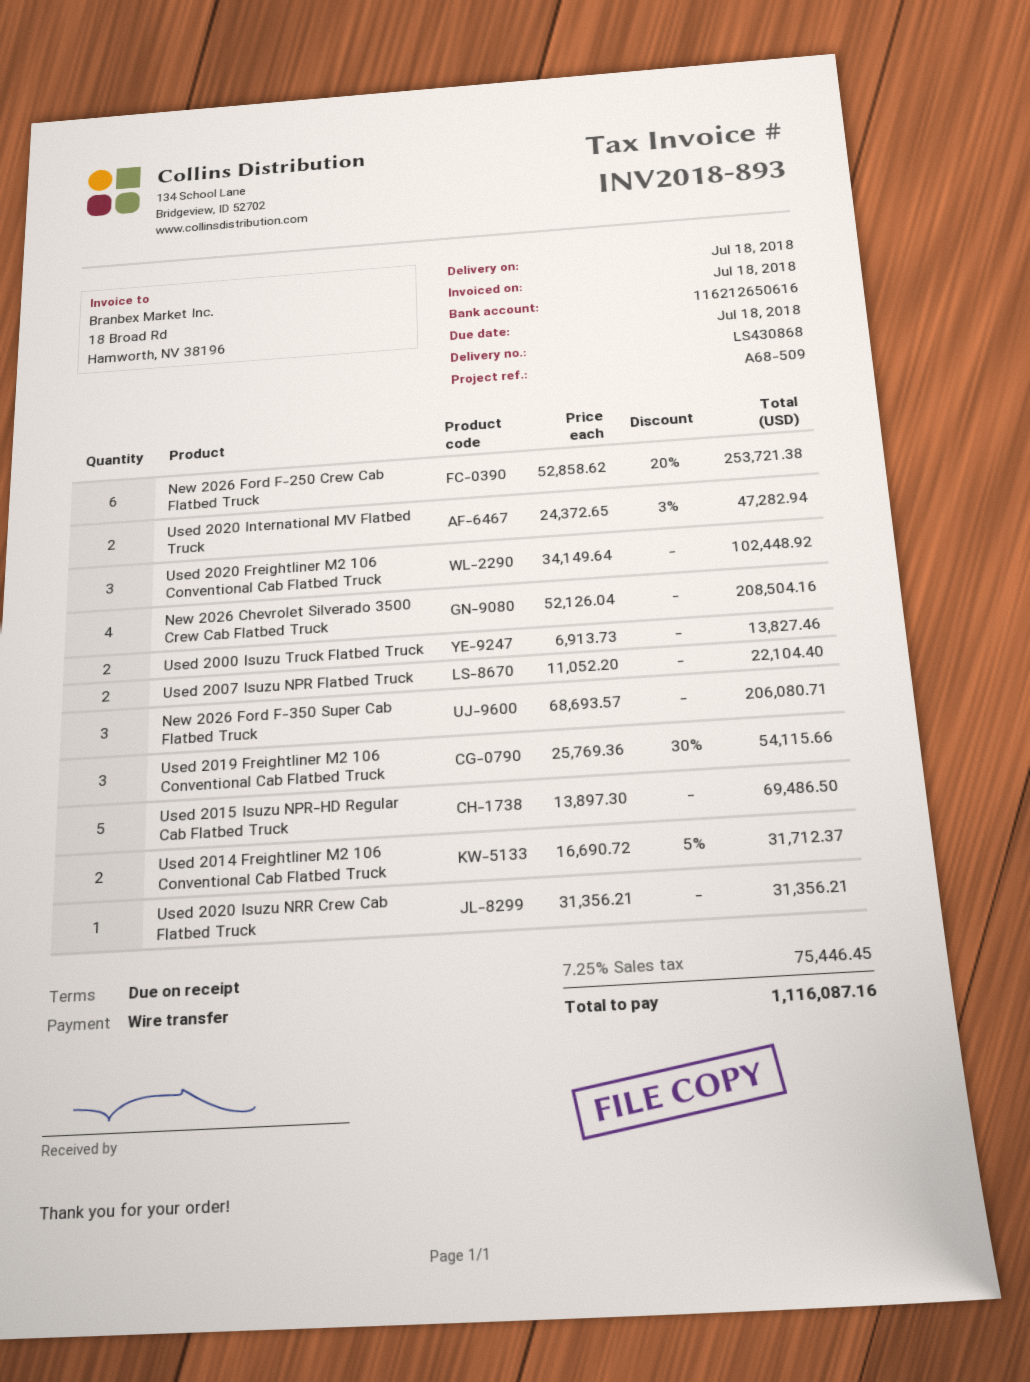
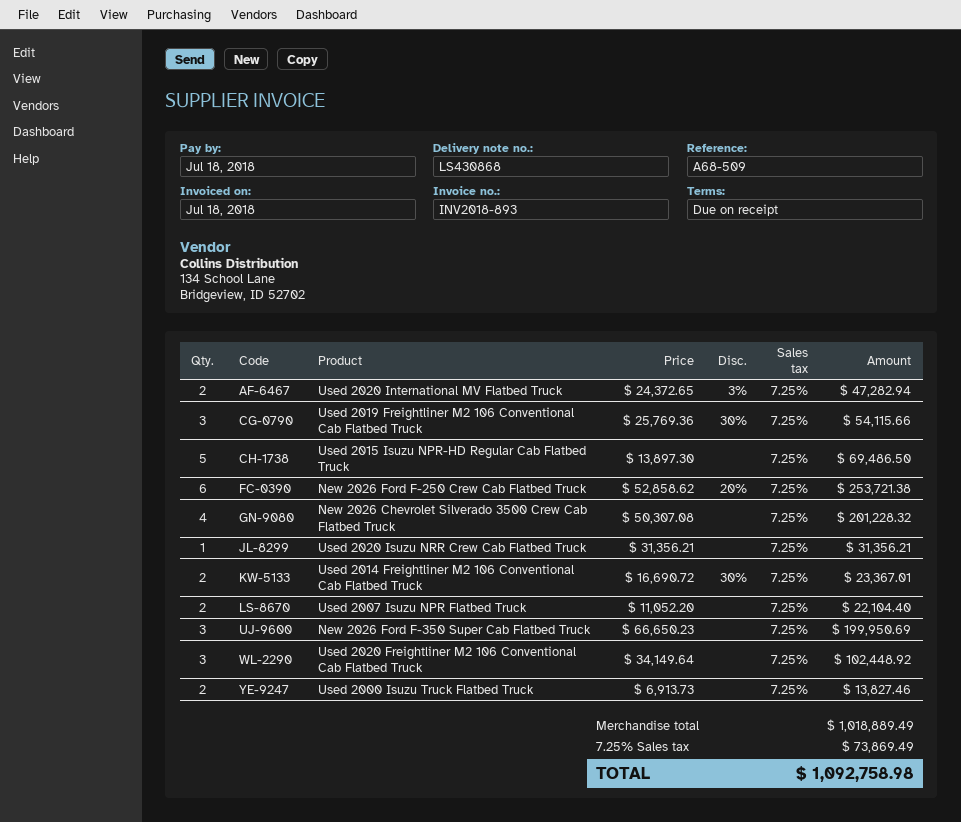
New 2026 Chevrolet Silverado 3500 Crew Cab Flatbed Truck: 4 x 52126.04 = 208504.16 -> 4 x 50307.08 = 201228.32
New 2026 Ford F-350 Super Cab Flatbed Truck: 3 x 68693.57 = 206080.71 -> 3 x 66650.23 = 199950.69
Used 2014 Freightliner M2 106 Conventional Cab Flatbed Truck: 2 x 16690.72 - 5% = 31712.37 -> 2 x 16690.72 - 30% = 23367.01
tax: 7.25% = 75446.45 -> 7.25% = 73869.49
total: 1116087.16 -> 1092758.98

